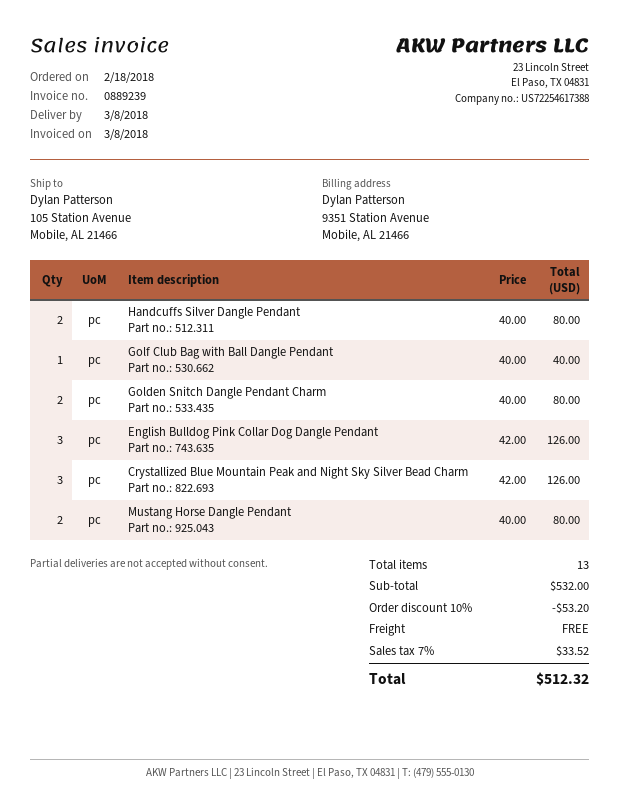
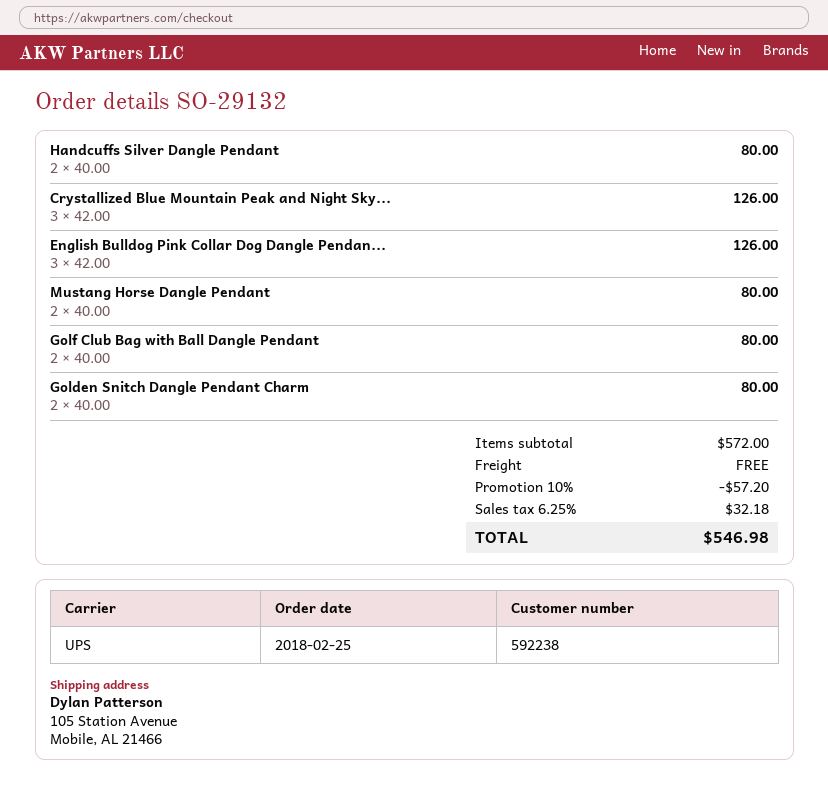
order date: 2018-02-18 -> 2018-02-25
Golf Club Bag with Ball Dangle Pendant: 1 x 40.00 = 40.00 -> 2 x 40.00 = 80.00
subtotal: 532.00 -> 572.00
discount: 10% = 53.20 -> 10% = 57.20
tax: 7% = 33.52 -> 6.25% = 32.18
total: 512.32 -> 546.98

